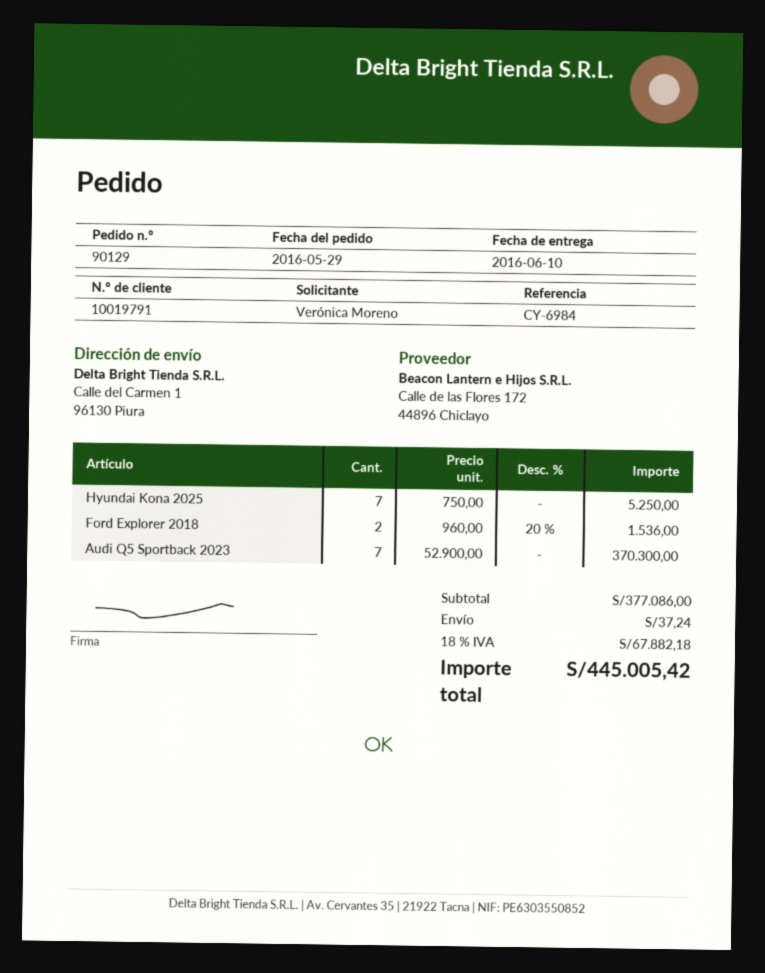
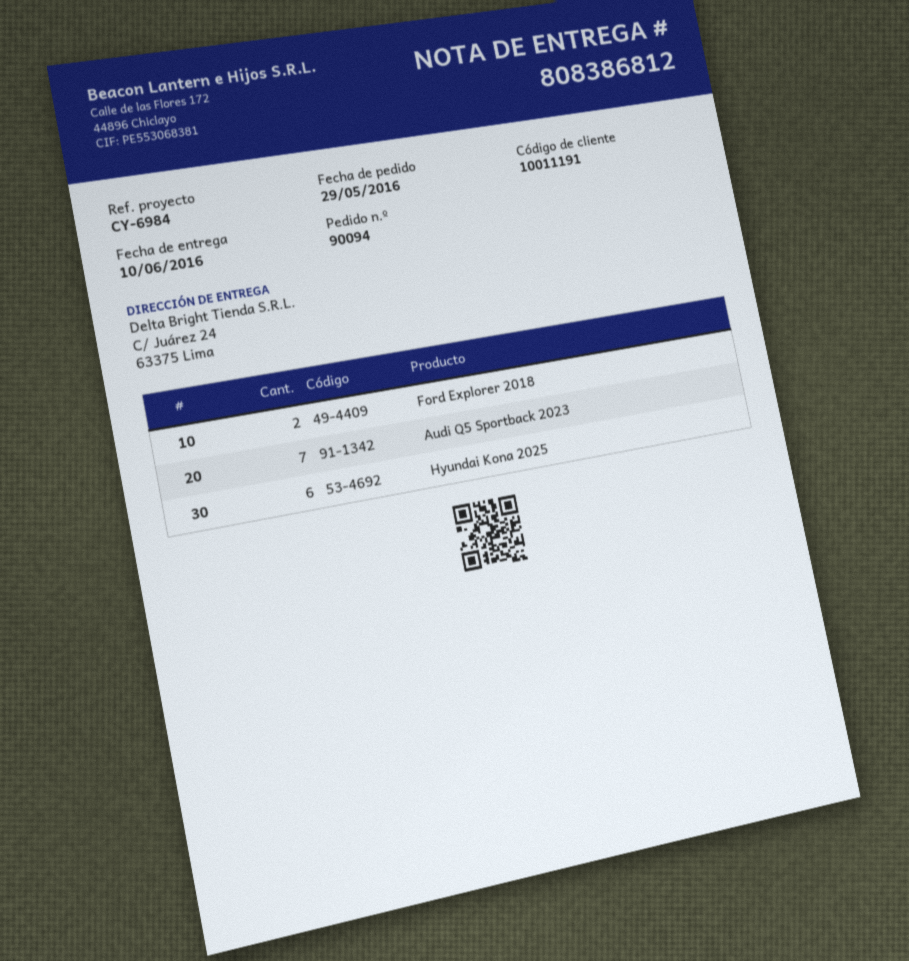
order number: 90129 -> 90094
customer number: 10019791 -> 10011191
ship to: Calle del Carmen 1, 96130 Piura -> C/ Juárez 24, 63375 Lima
Hyundai Kona 2025: 7 -> 6

